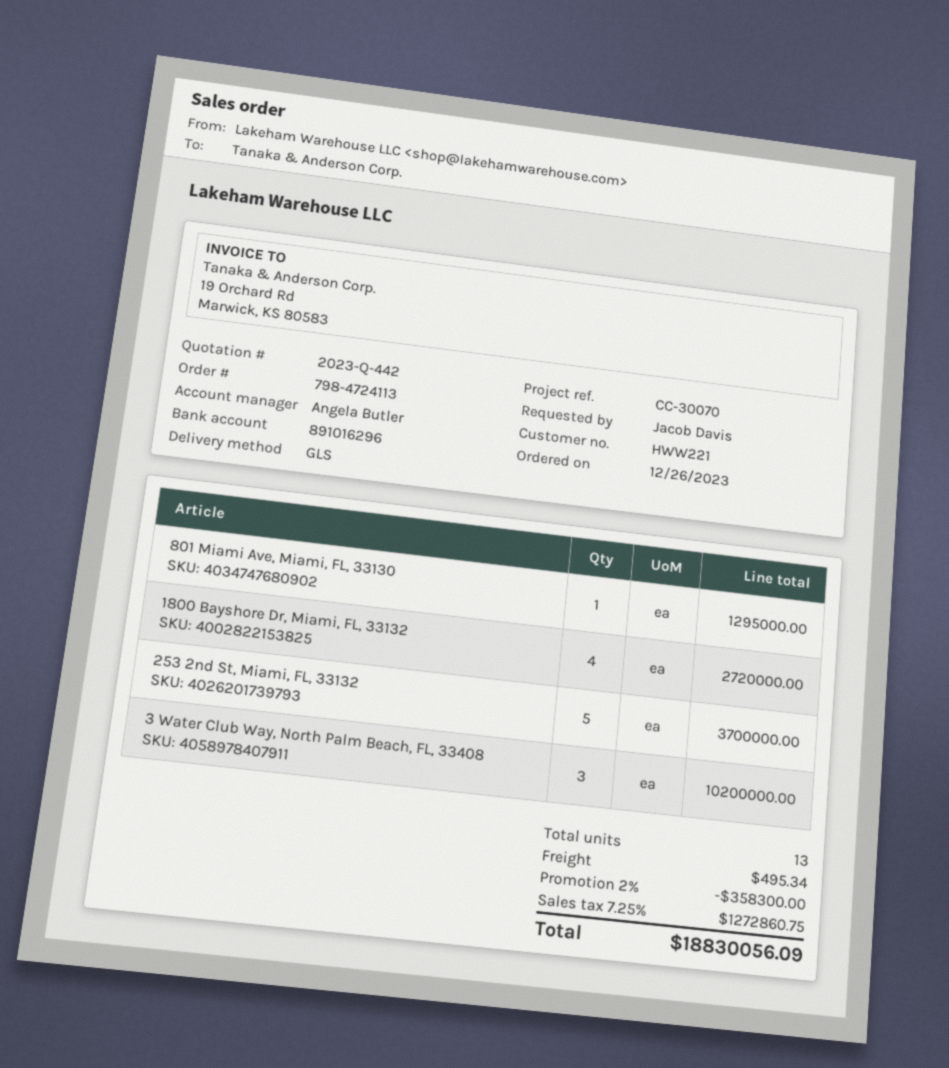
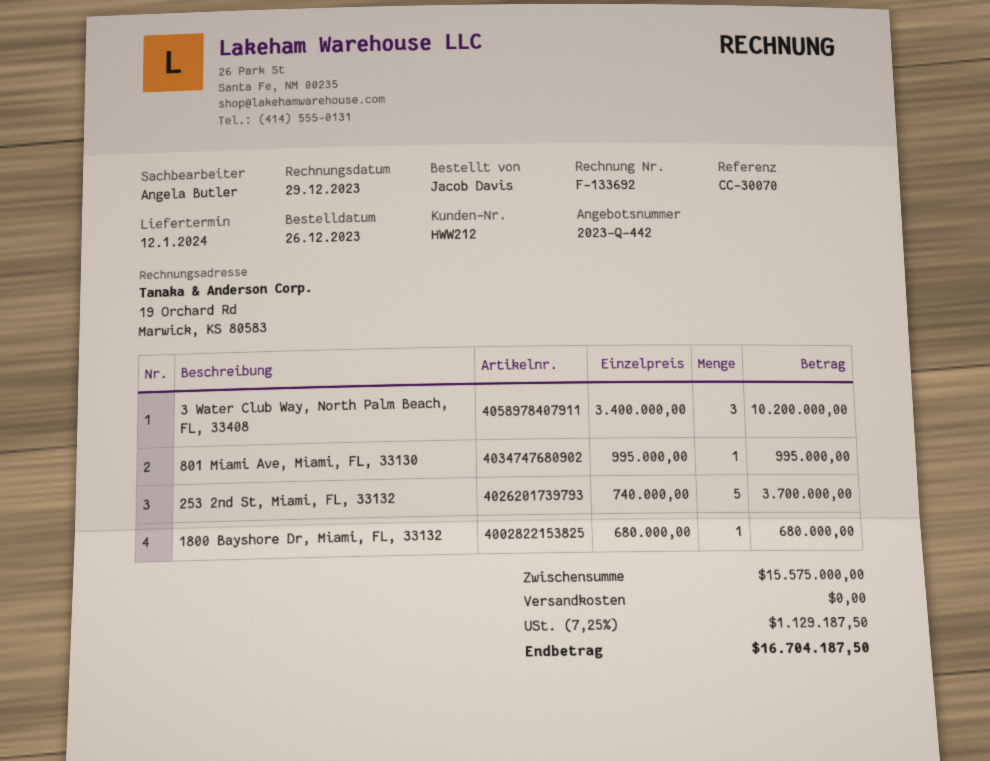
customer number: HWW221 -> HWW212
801 Miami Ave, Miami, FL, 33130: 1 for 1295000.00 -> 1 for 995000.00
1800 Bayshore Dr, Miami, FL, 33132: 4 for 2720000.00 -> 1 for 680000.00
discount: 2% = 358300.00 -> none
shipping: 495.34 -> 0.00
tax: 7.25% = 1272860.75 -> 7.25% = 1129187.50
total: 18830056.09 -> 16704187.50

